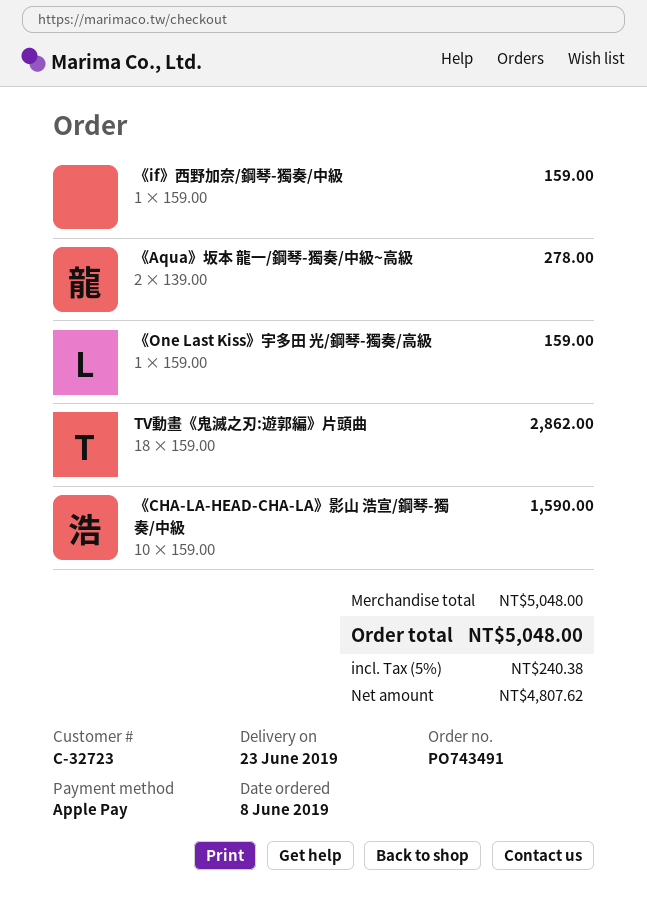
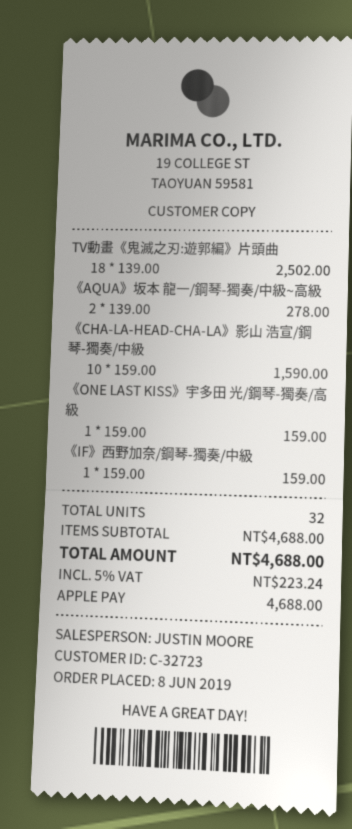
TV動畫《鬼滅之刃:遊郭編》片頭曲: 18 x 159.00 = 2862.00 -> 18 x 139.00 = 2502.00
subtotal: 5048.00 -> 4688.00
tax: 5% = 240.38 -> 5% = 223.24
total: 5048.00 -> 4688.00

